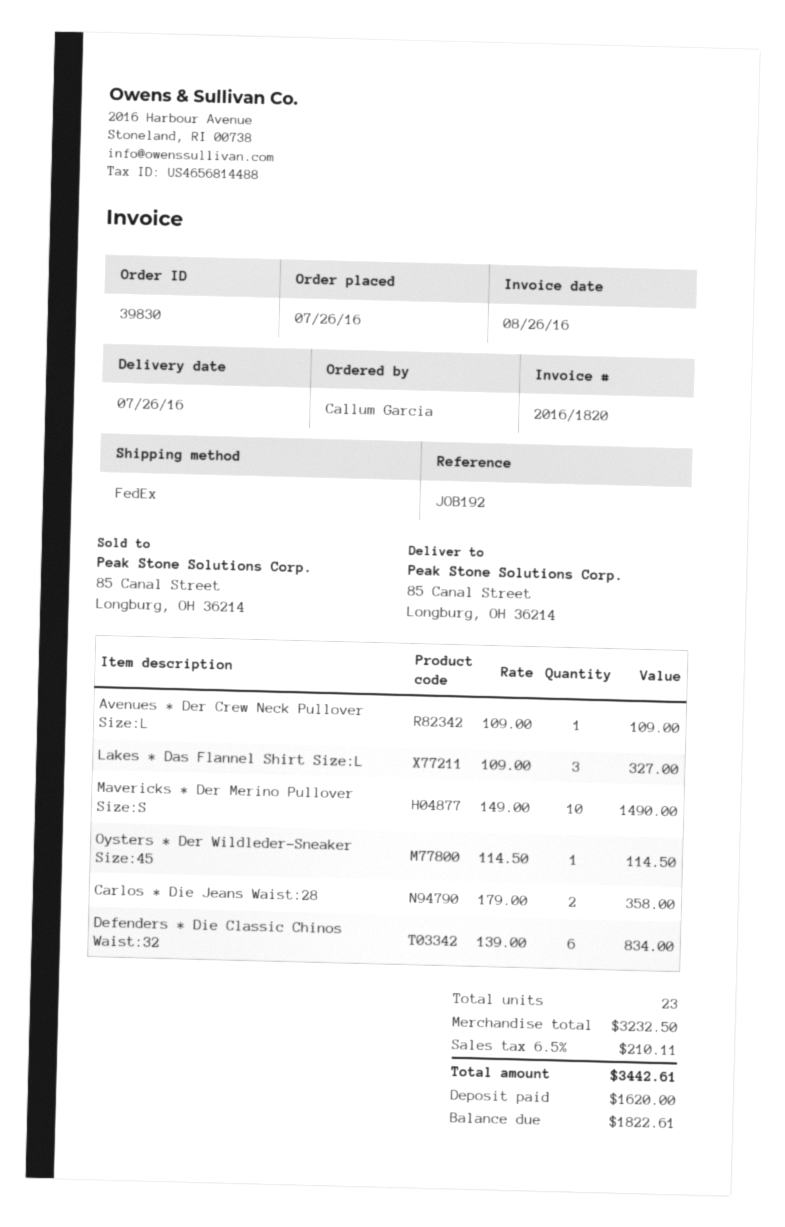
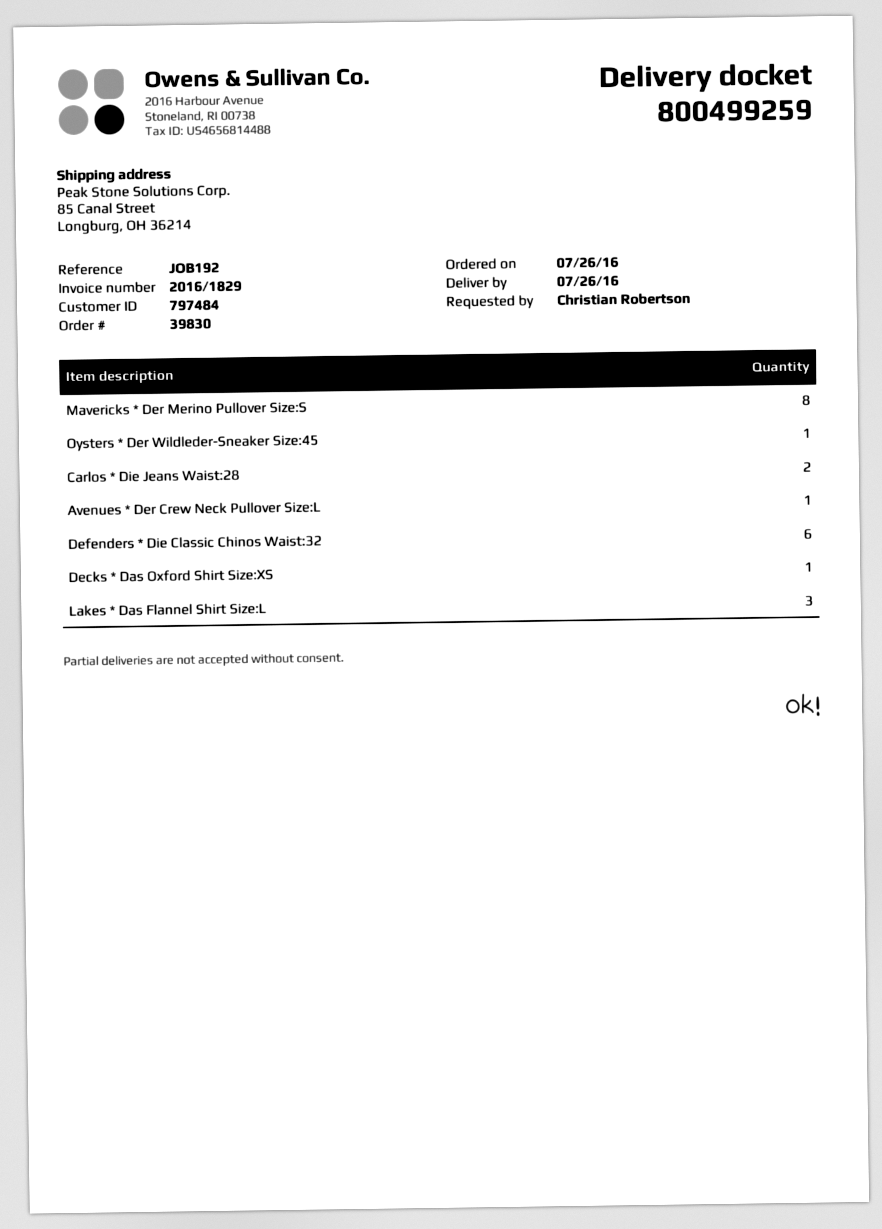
invoice number: 2016/1820 -> 2016/1829
ordered by: Callum Garcia -> Christian Robertson
Mavericks * Der Merino Pullover Size:S: 10 -> 8
Decks * Das Oxford Shirt Size:XS: none -> 1

